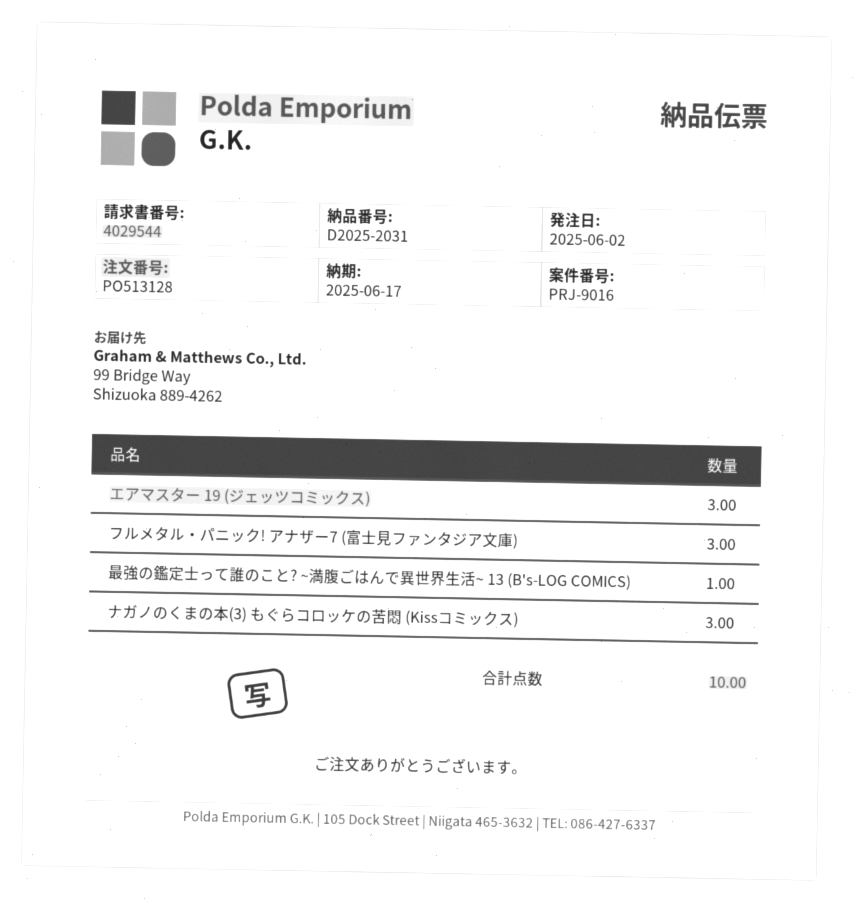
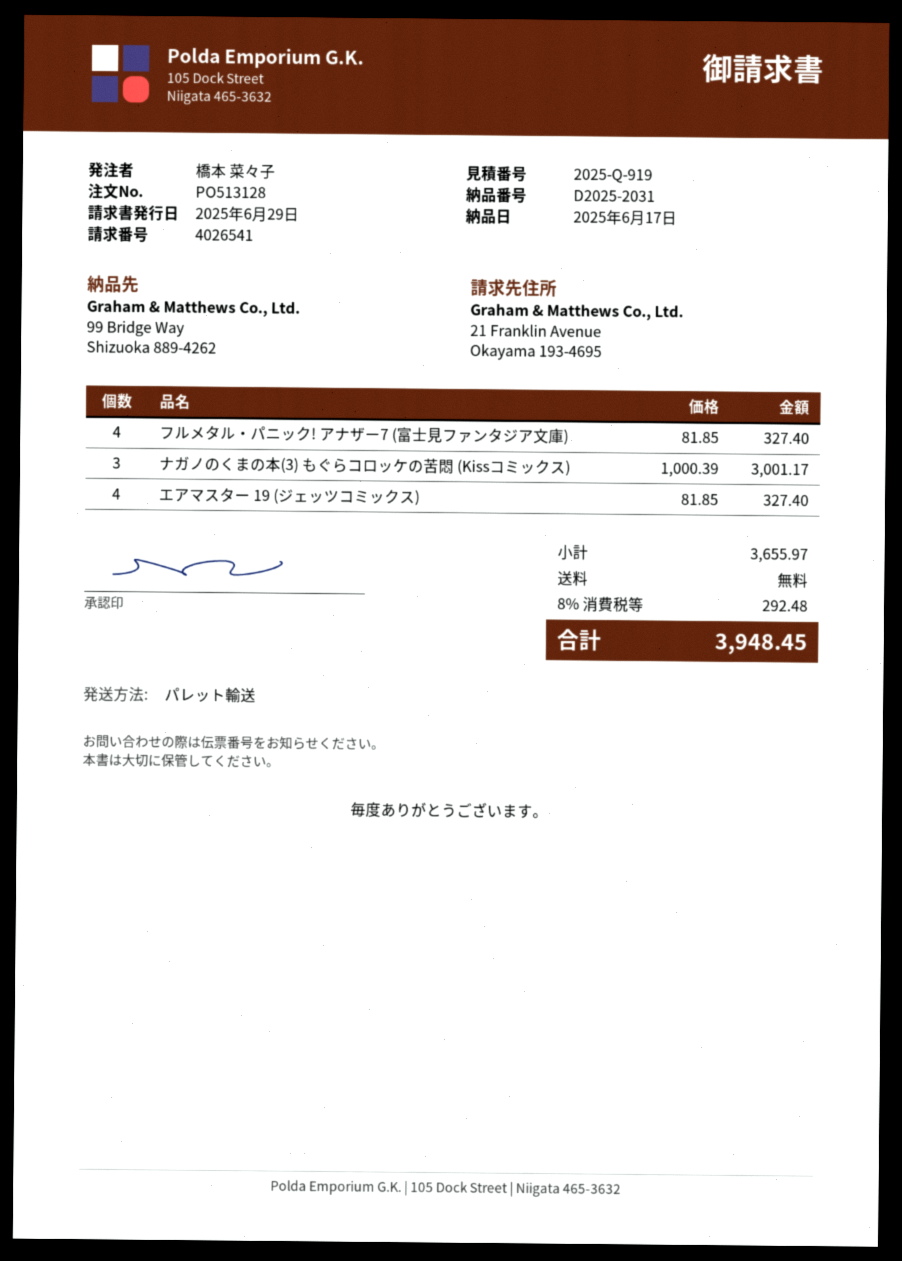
invoice number: 4029544 -> 4026541
エアマスター 19 (ジェッツコミックス): 3 -> 4
フルメタル・パニック! アナザー7 (富士見ファンタジア文庫): 3 -> 4
最強の鑑定士って誰のこと? ~満腹ごはんで異世界生活~ 13 (B's-LOG COMICS): 1 -> none

